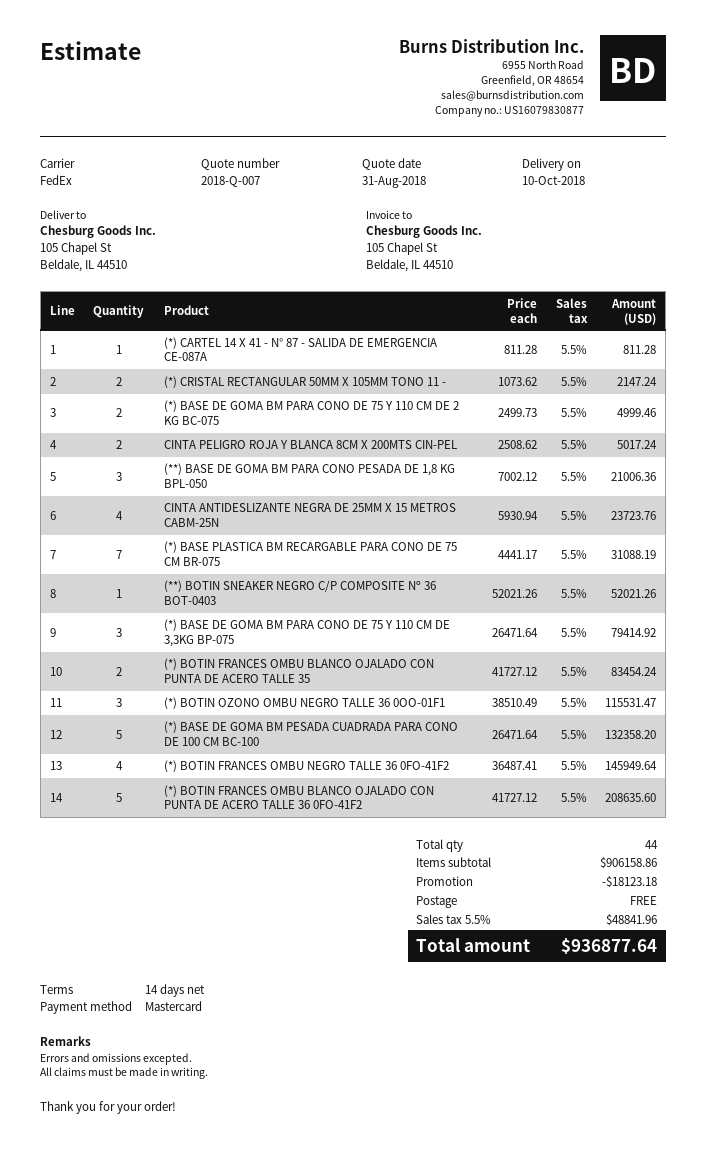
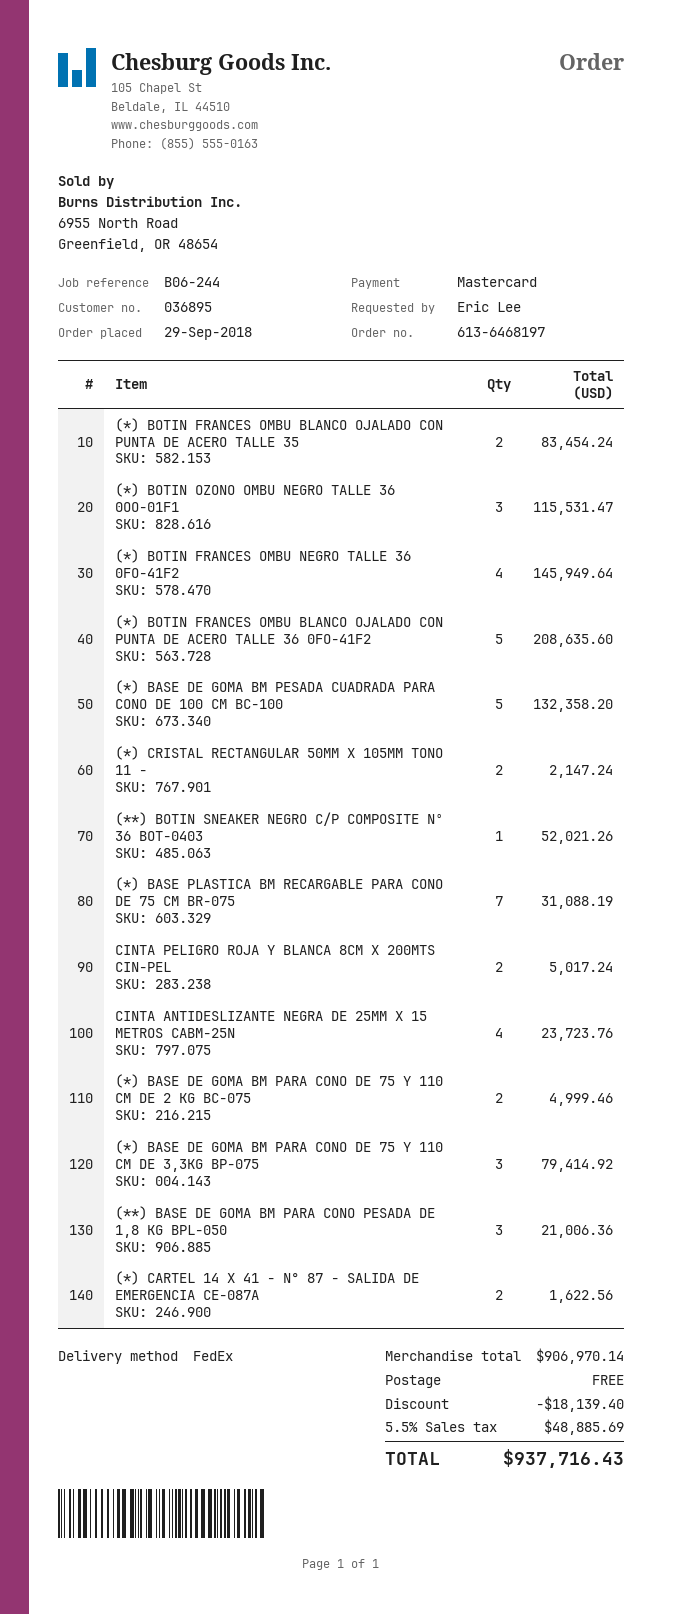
(*) CARTEL 14 X 41 - N° 87 - SALIDA DE EMERGENCIA CE-087A: 1 for 811.28 -> 2 for 1622.56
subtotal: 906158.86 -> 906970.14
discount: 18123.18 -> 18139.40
tax: 5.5% = 48841.96 -> 5.5% = 48885.69
total: 936877.64 -> 937716.43

